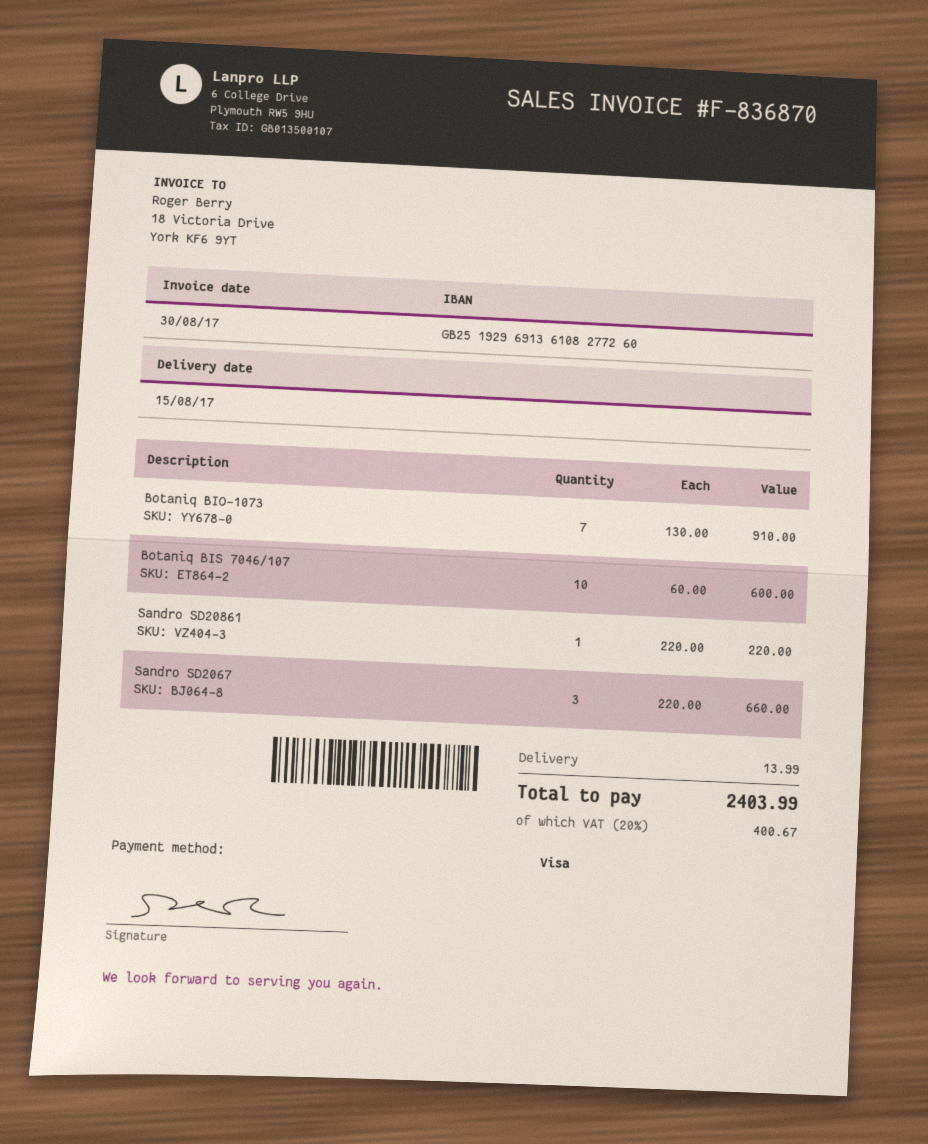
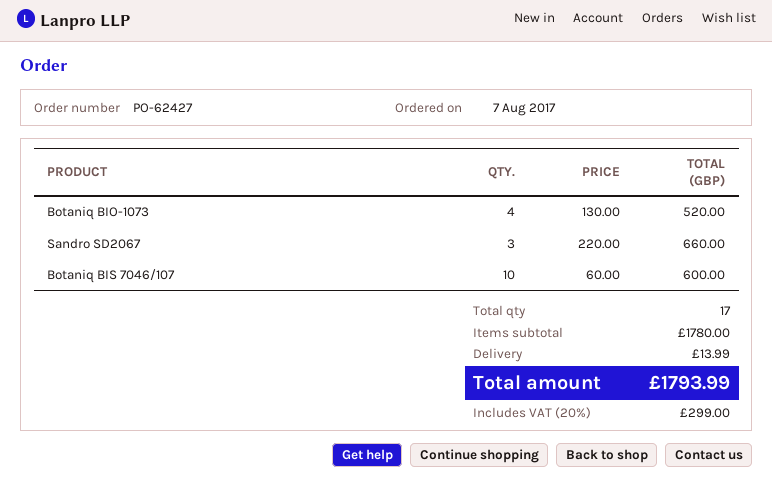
Botaniq BIO-1073: 7 x 130.00 = 910.00 -> 4 x 130.00 = 520.00
Sandro SD20861: 1 x 220.00 = 220.00 -> none
tax: 20% = 400.67 -> 20% = 299.00
total: 2403.99 -> 1793.99

